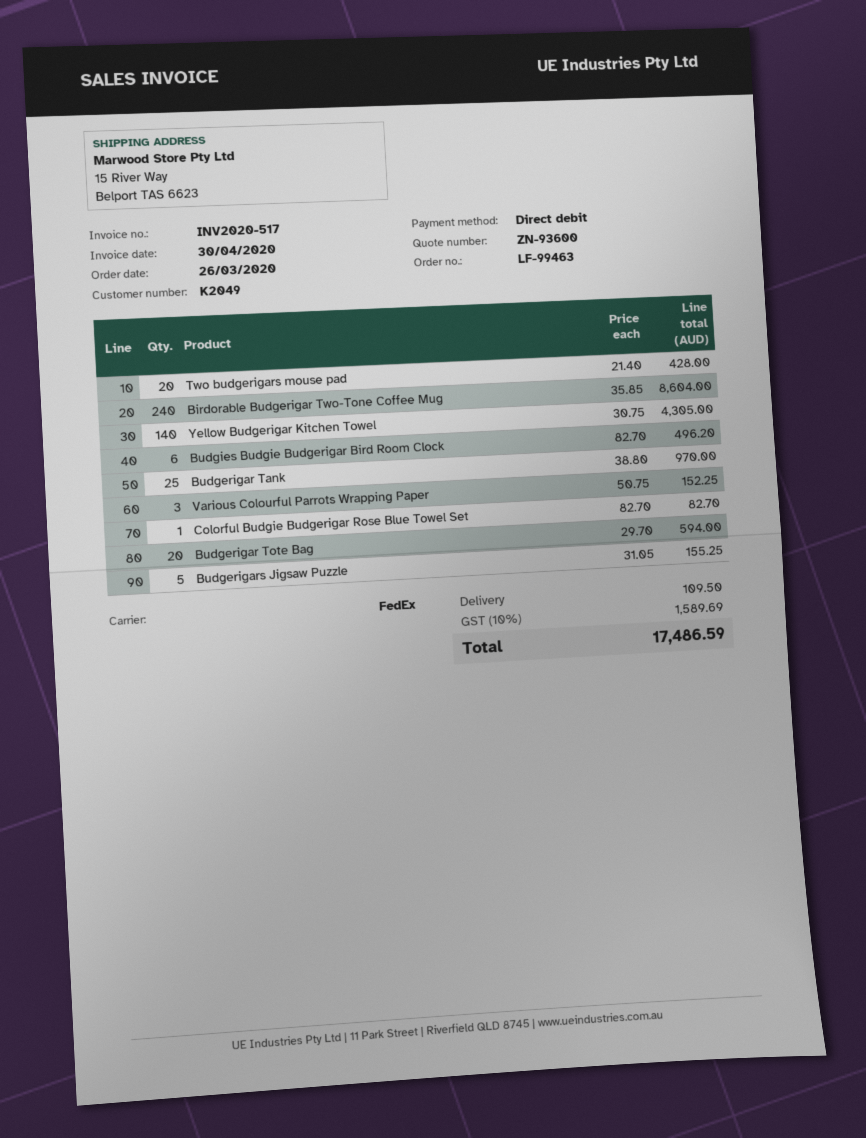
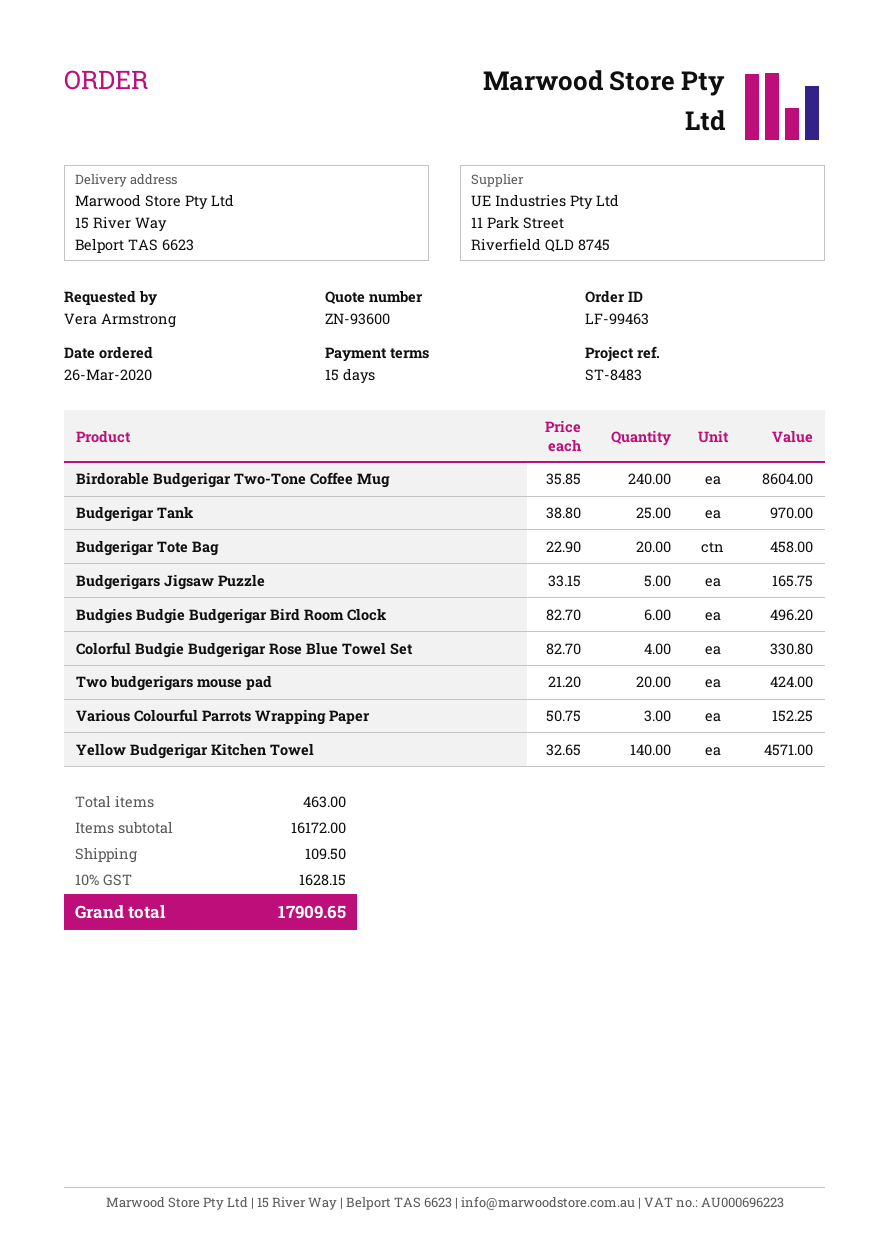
Two budgerigars mouse pad: 20 x 21.40 = 428.00 -> 20 x 21.20 = 424.00
Yellow Budgerigar Kitchen Towel: 140 x 30.75 = 4305.00 -> 140 x 32.65 = 4571.00
Colorful Budgie Budgerigar Rose Blue Towel Set: 1 x 82.70 = 82.70 -> 4 x 82.70 = 330.80
Budgerigar Tote Bag: 20 x 29.70 = 594.00 -> 20 x 22.90 = 458.00
Budgerigars Jigsaw Puzzle: 5 x 31.05 = 155.25 -> 5 x 33.15 = 165.75
tax: 10% = 1589.69 -> 10% = 1628.15
total: 17486.59 -> 17909.65

